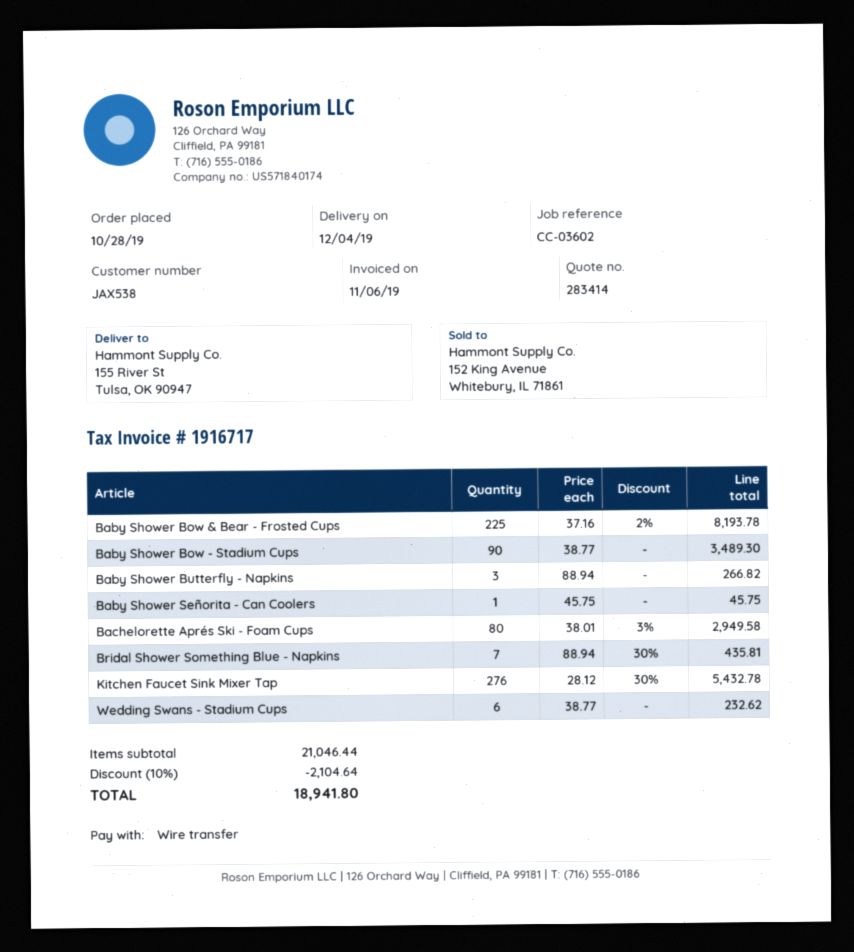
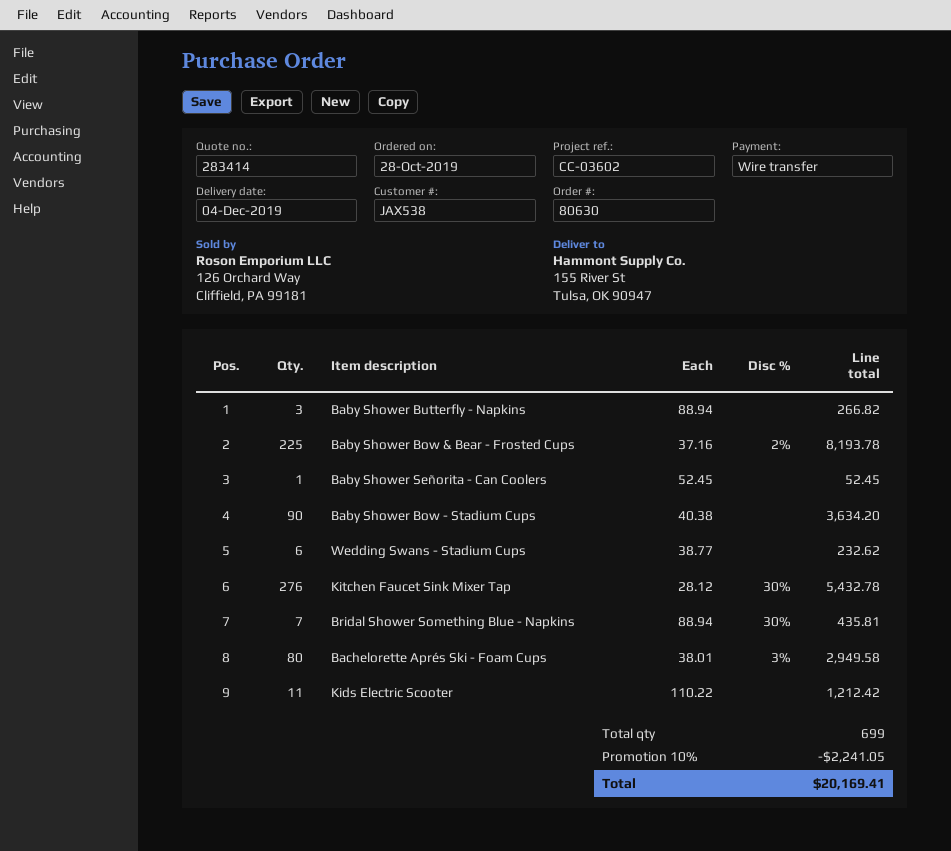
Baby Shower Bow - Stadium Cups: 90 x 38.77 = 3489.30 -> 90 x 40.38 = 3634.20
Baby Shower Señorita - Can Coolers: 1 x 45.75 = 45.75 -> 1 x 52.45 = 52.45
Kids Electric Scooter: none -> 11 x 110.22 = 1212.42
discount: 10% = 2104.64 -> 10% = 2241.05
total: 18941.80 -> 20169.41

